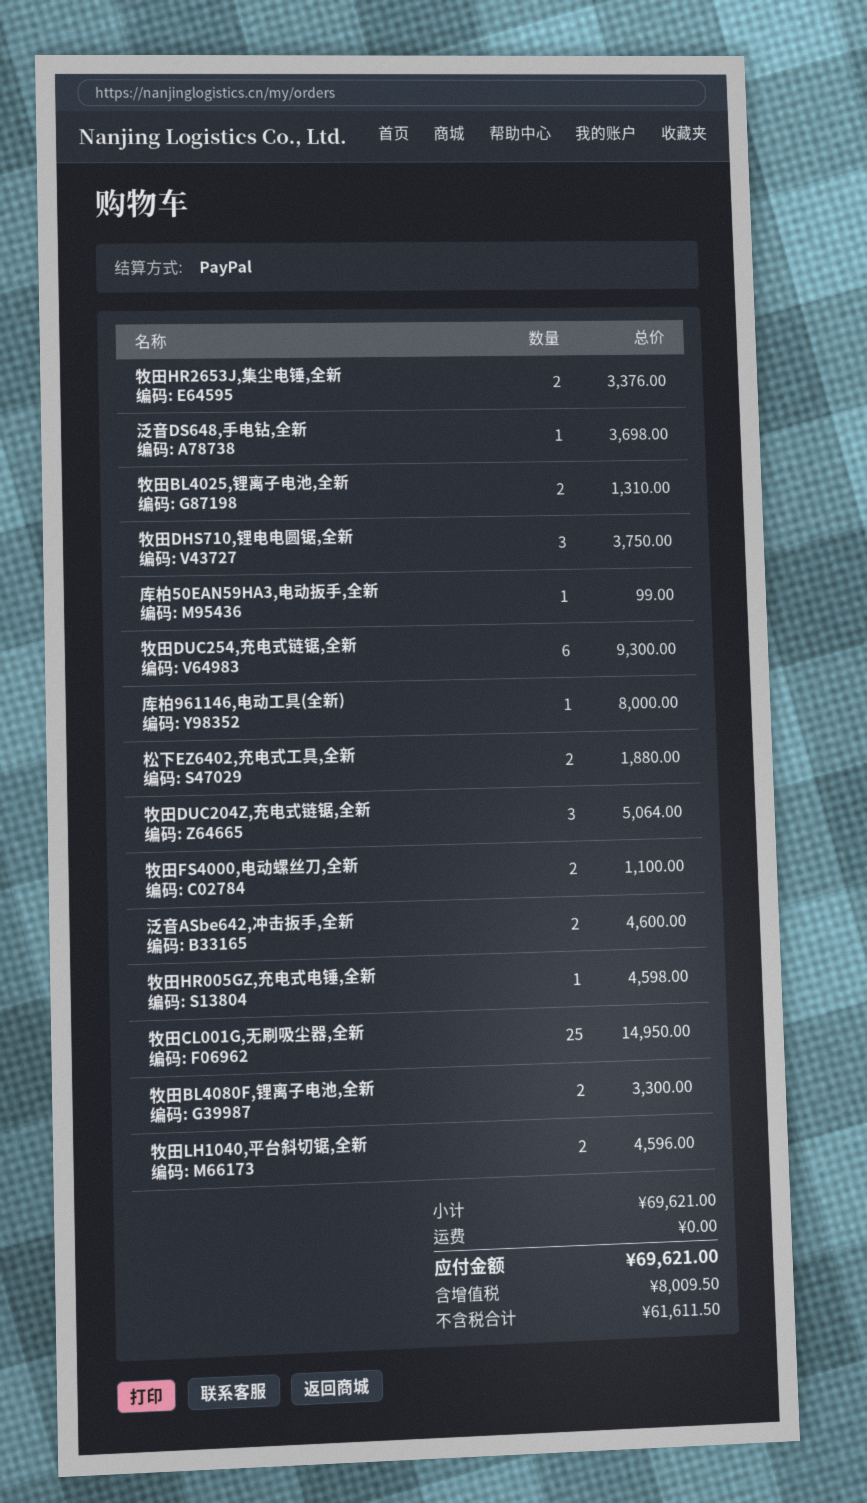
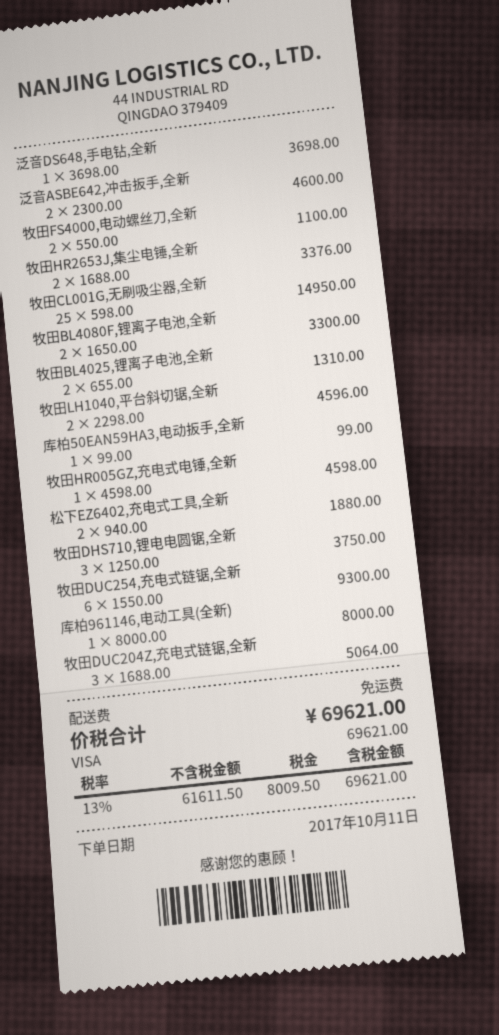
payment method: PayPal -> Visa

